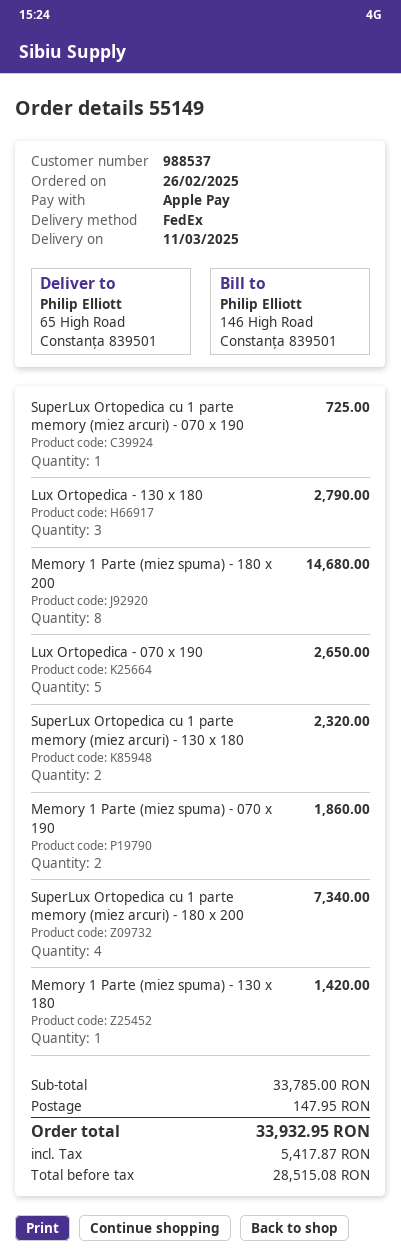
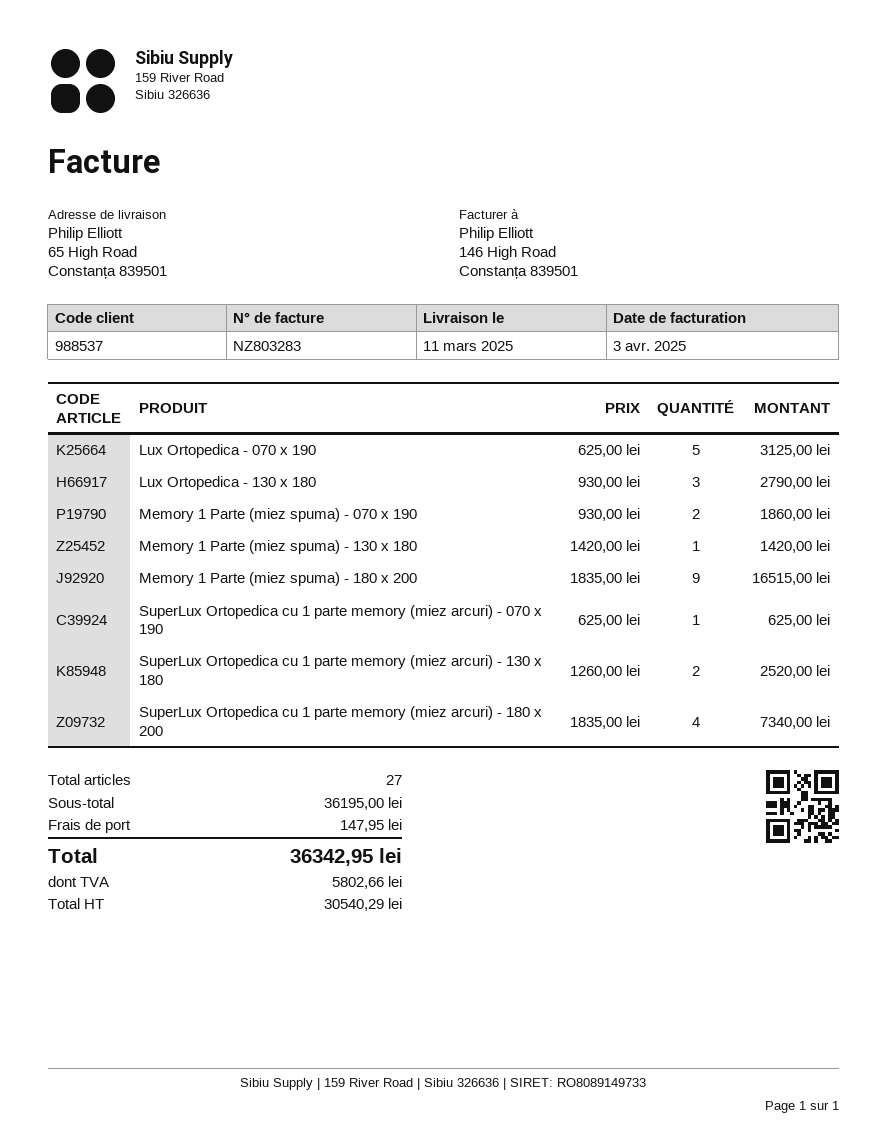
SuperLux Ortopedica cu 1 parte memory (miez arcuri) - 070 x 190: 1 for 725.00 -> 1 for 625.00
Memory 1 Parte (miez spuma) - 180 x 200: 8 for 14680.00 -> 9 for 16515.00
Lux Ortopedica - 070 x 190: 5 for 2650.00 -> 5 for 3125.00
SuperLux Ortopedica cu 1 parte memory (miez arcuri) - 130 x 180: 2 for 2320.00 -> 2 for 2520.00
subtotal: 33785.00 -> 36195.00
net: 28515.08 -> 30540.29
tax: 5417.87 -> 5802.66
total: 33932.95 -> 36342.95

